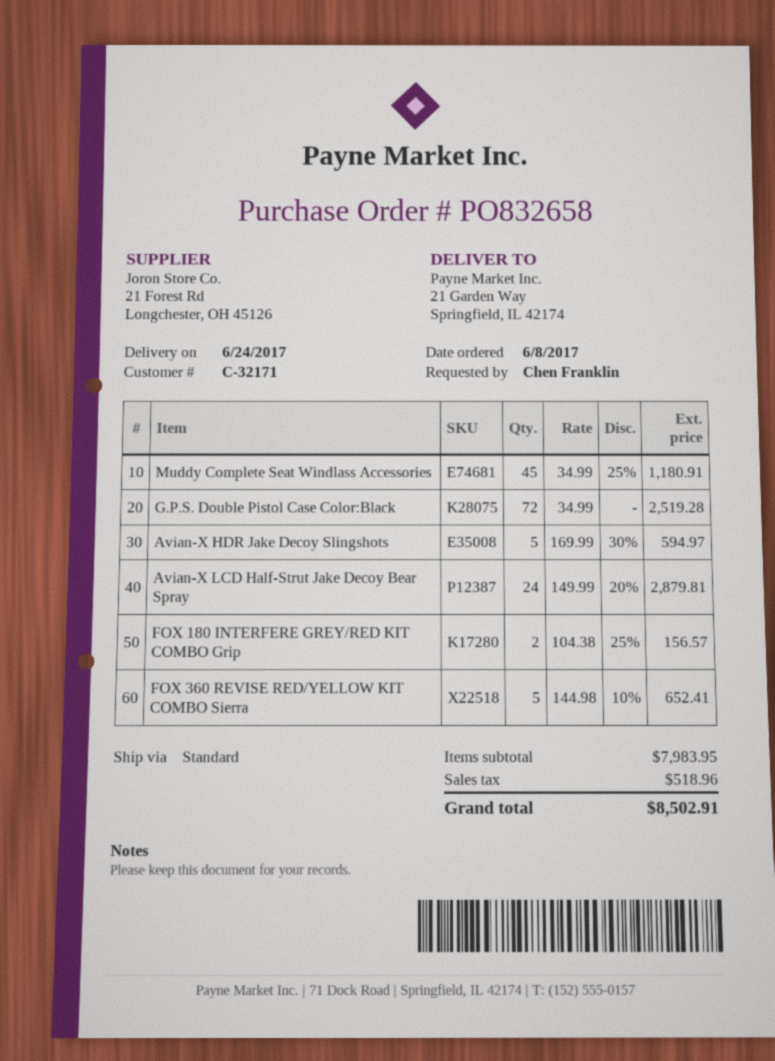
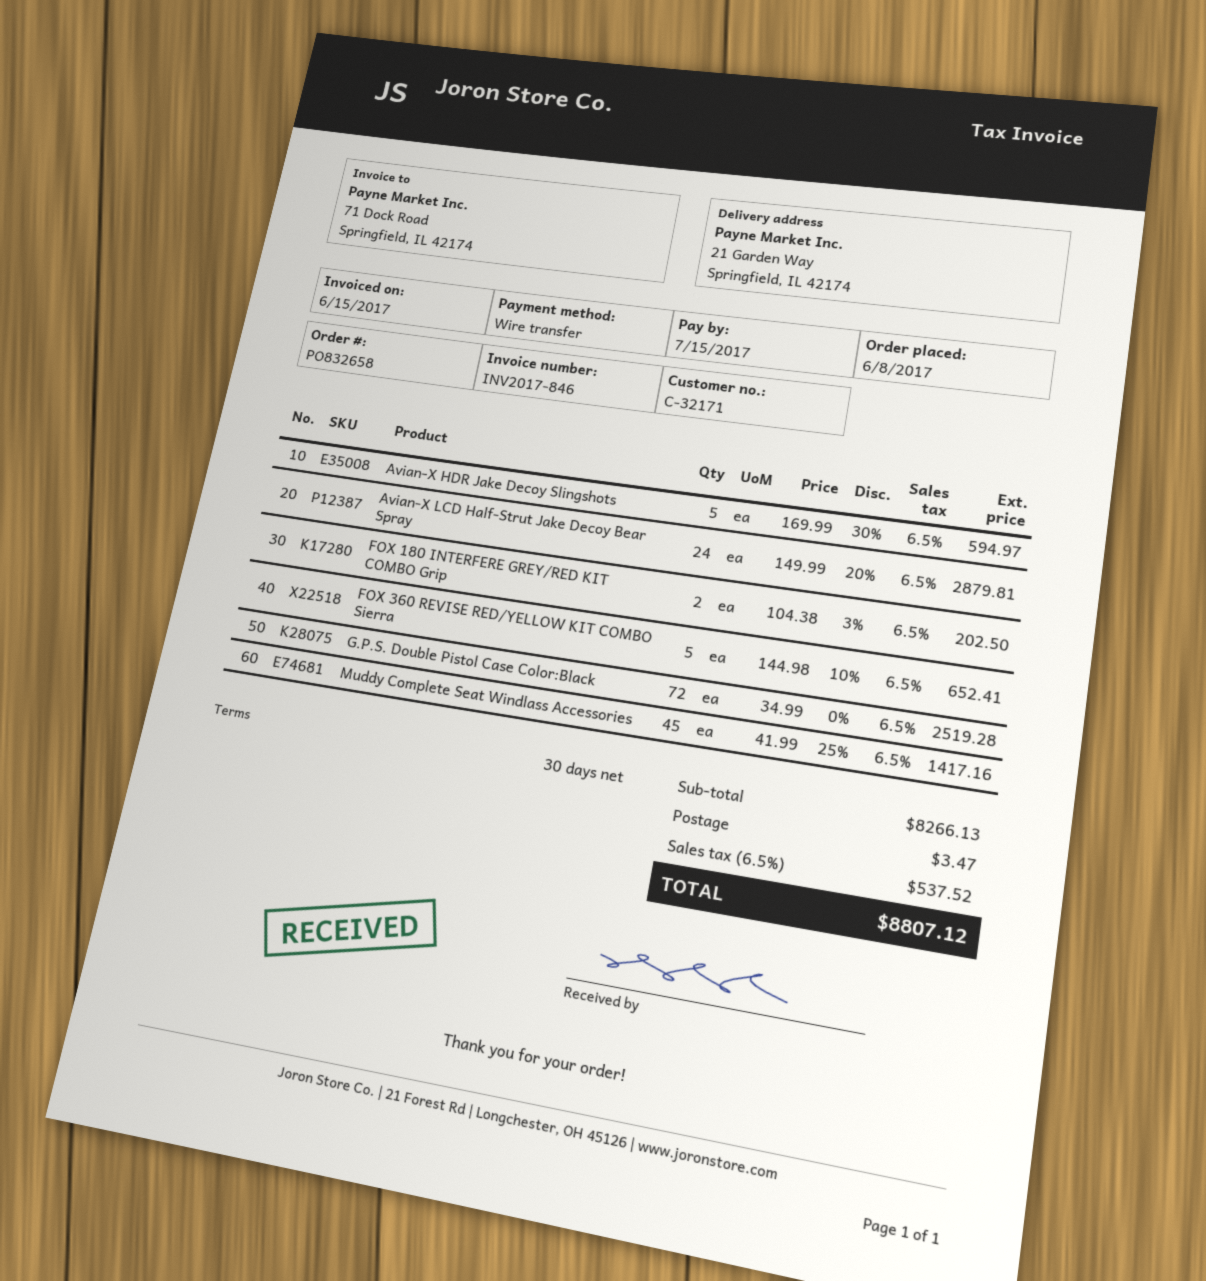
Muddy Complete Seat Windlass Accessories: 45 x 34.99 - 25% = 1180.91 -> 45 x 41.99 - 25% = 1417.16
FOX 180 INTERFERE GREY/RED KIT COMBO Grip: 2 x 104.38 - 25% = 156.57 -> 2 x 104.38 - 3% = 202.50
subtotal: 7983.95 -> 8266.13
shipping: none -> 3.47
tax: 518.96 -> 537.52
total: 8502.91 -> 8807.12

